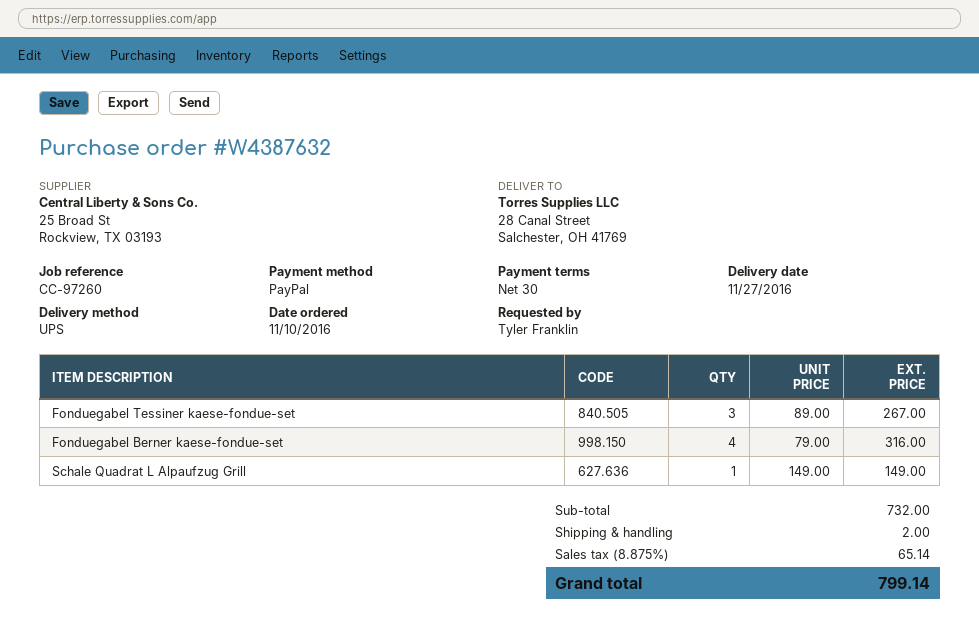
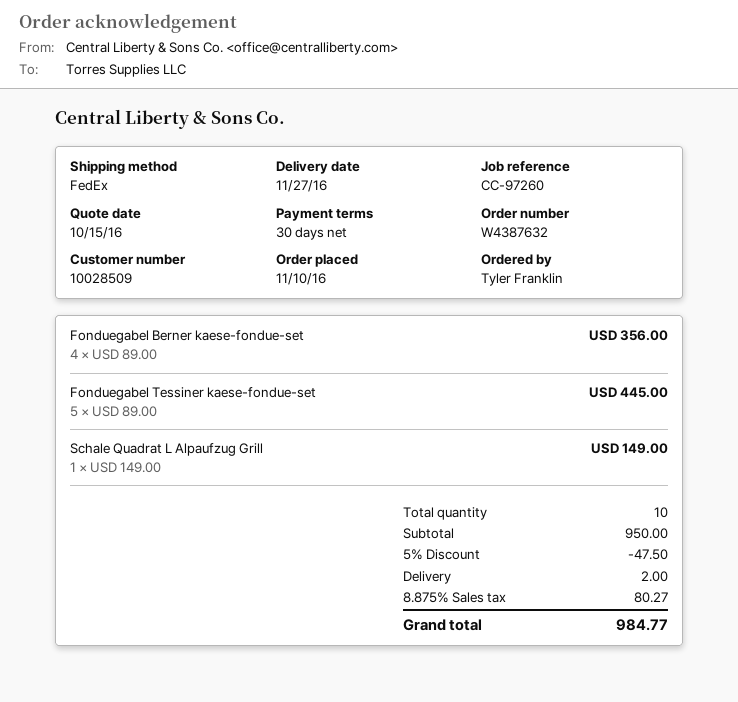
shipping method: UPS -> FedEx
Fonduegabel Tessiner kaese-fondue-set: 3 x 89.00 = 267.00 -> 5 x 89.00 = 445.00
Fonduegabel Berner kaese-fondue-set: 4 x 79.00 = 316.00 -> 4 x 89.00 = 356.00
subtotal: 732.00 -> 950.00
discount: none -> 5% = 47.50
tax: 8.875% = 65.14 -> 8.875% = 80.27
total: 799.14 -> 984.77

